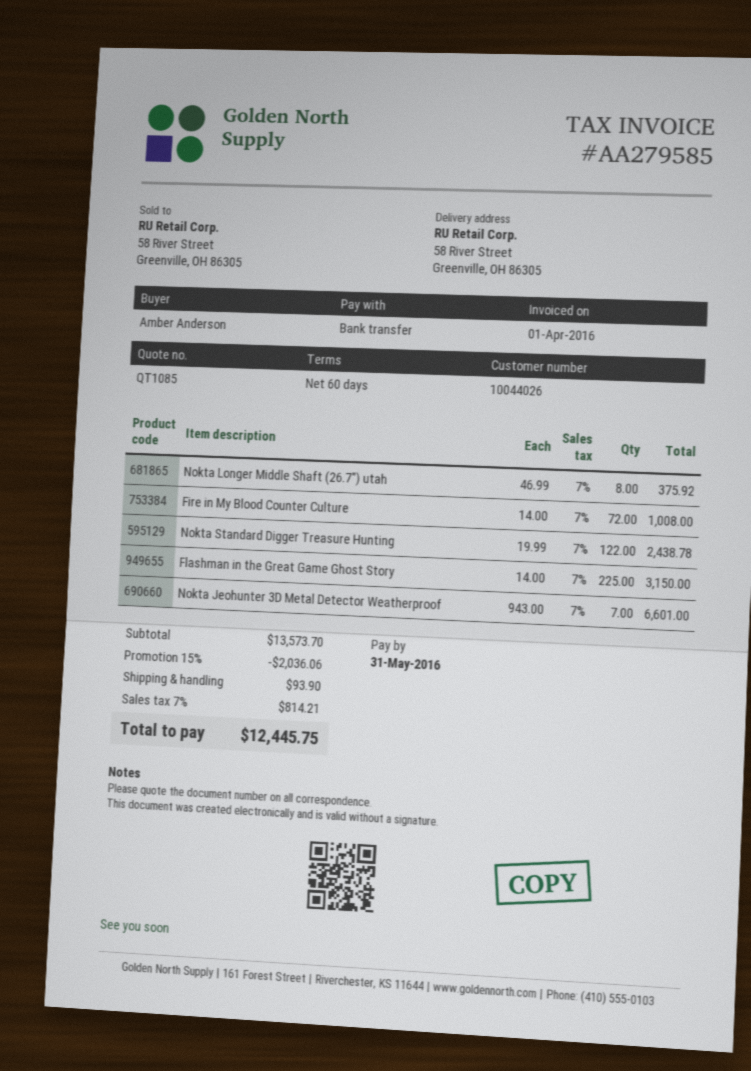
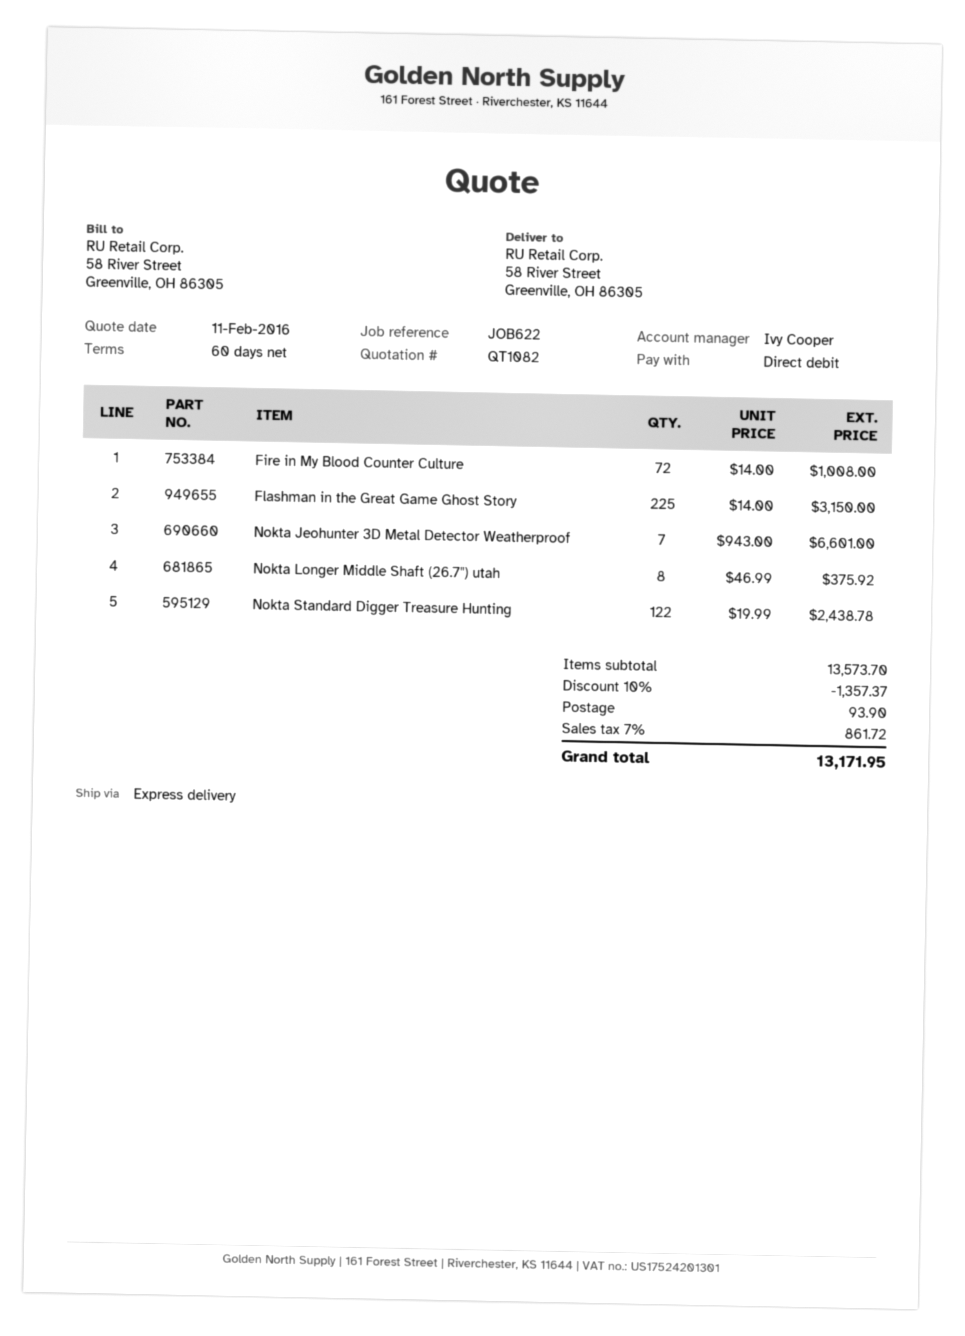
quote number: QT1085 -> QT1082
payment method: bank transfer -> direct debit
discount: 15% = 2036.06 -> 10% = 1357.37
tax: 7% = 814.21 -> 7% = 861.72
total: 12445.75 -> 13171.95

